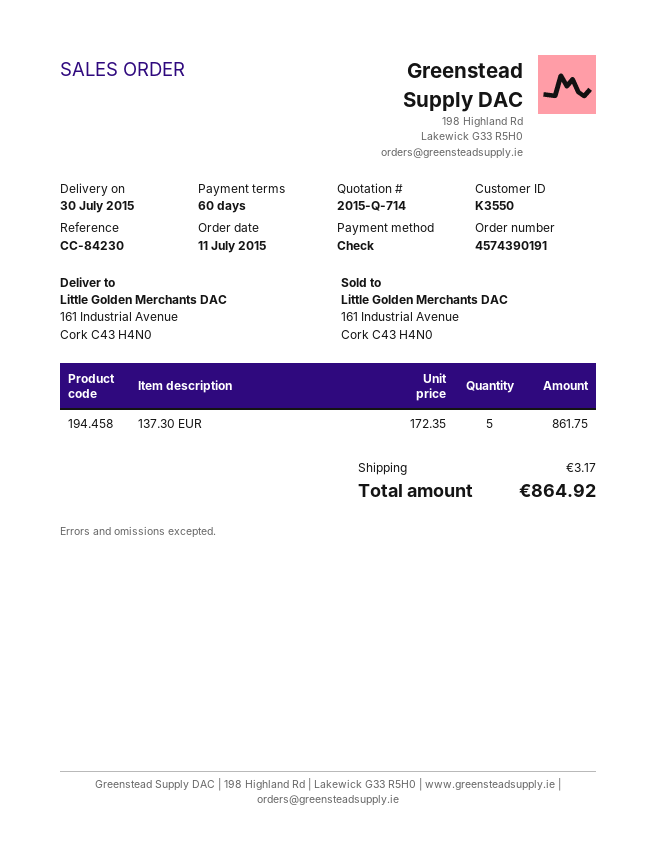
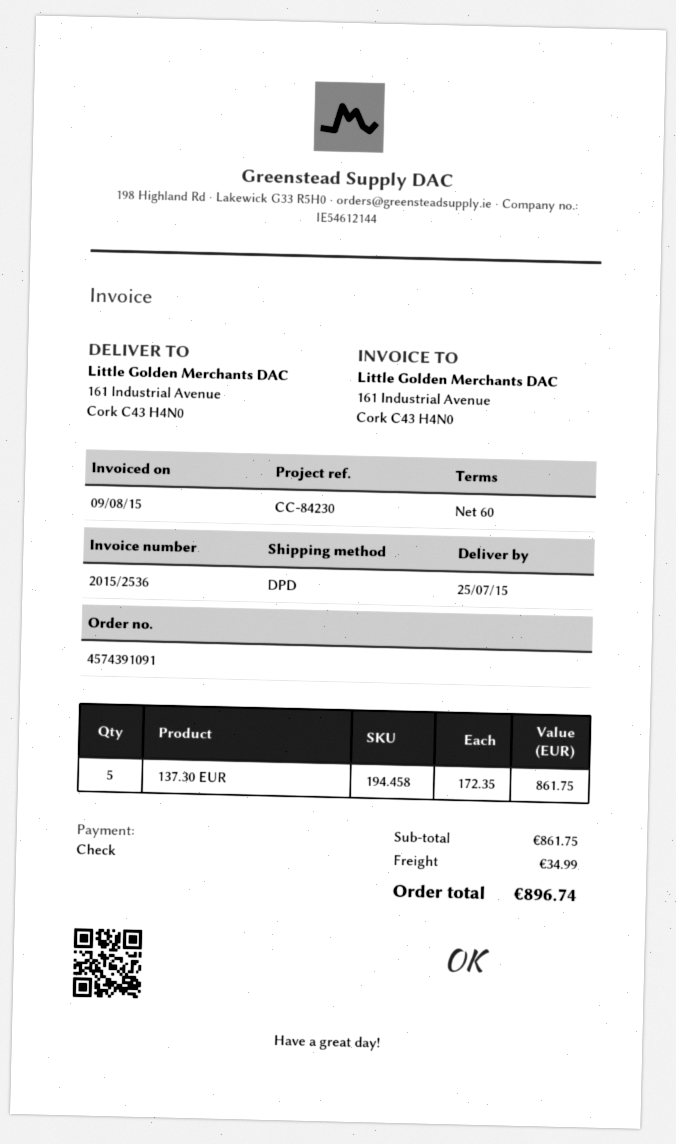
order number: 4574390191 -> 4574391091
delivery date: 2015-07-30 -> 2015-07-25
shipping: 3.17 -> 34.99
total: 864.92 -> 896.74

